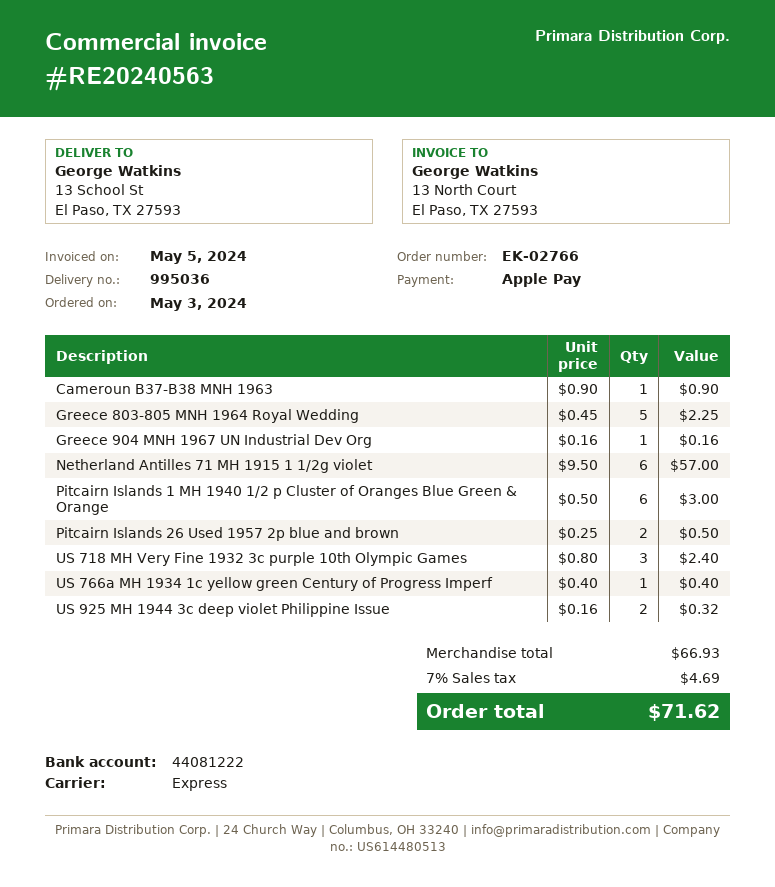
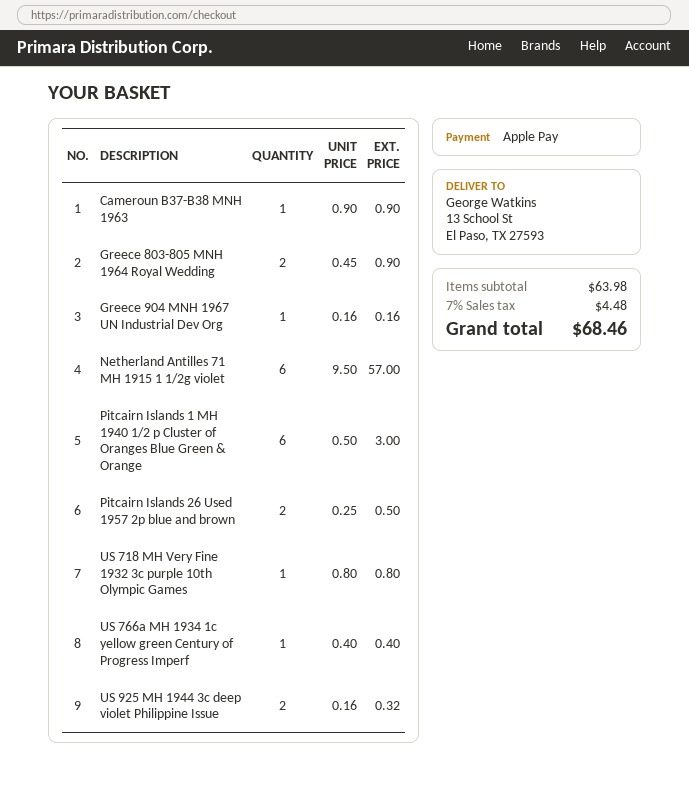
Greece 803-805 MNH 1964 Royal Wedding: 5 x 0.45 = 2.25 -> 2 x 0.45 = 0.90
US 718 MH Very Fine 1932 3c purple 10th Olympic Games: 3 x 0.80 = 2.40 -> 1 x 0.80 = 0.80
subtotal: 66.93 -> 63.98
tax: 7% = 4.69 -> 7% = 4.48
total: 71.62 -> 68.46

